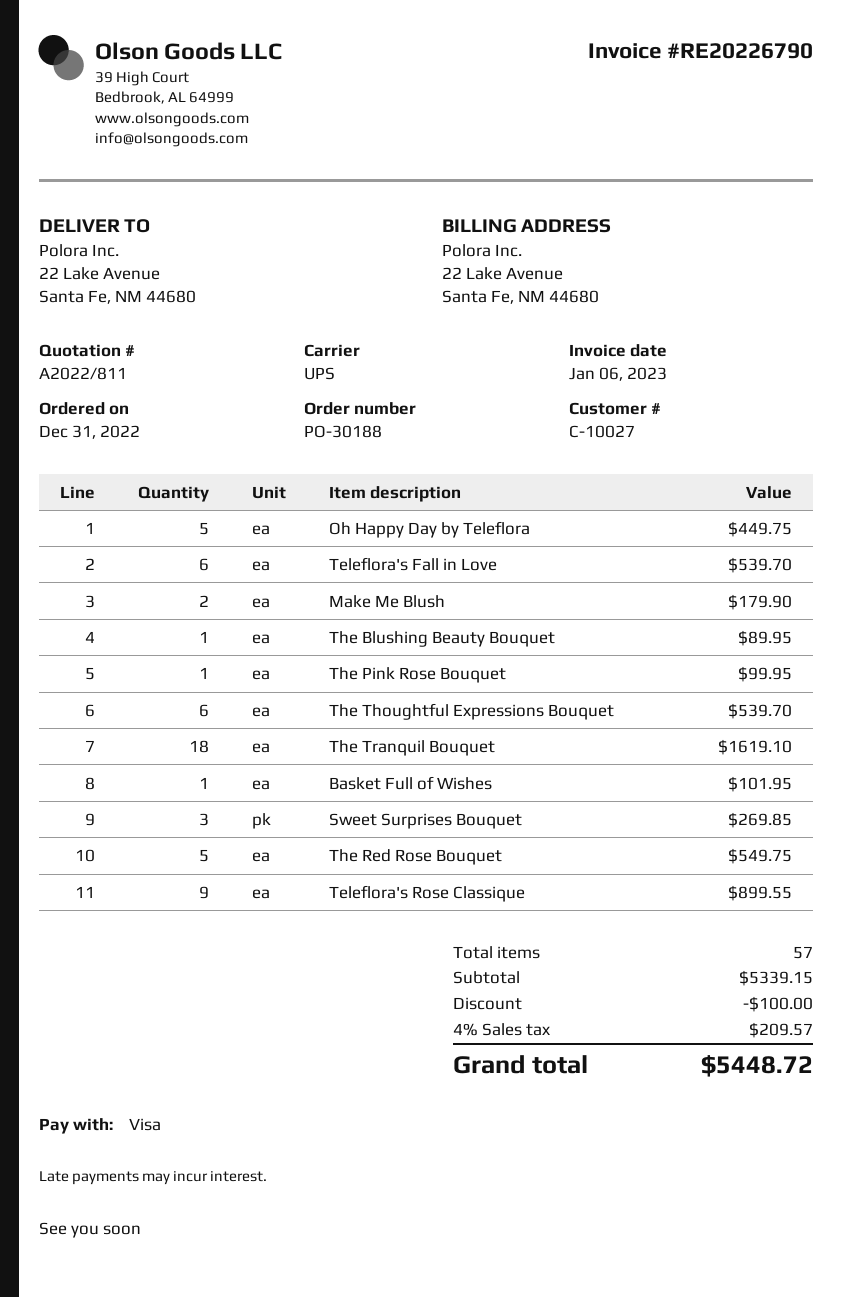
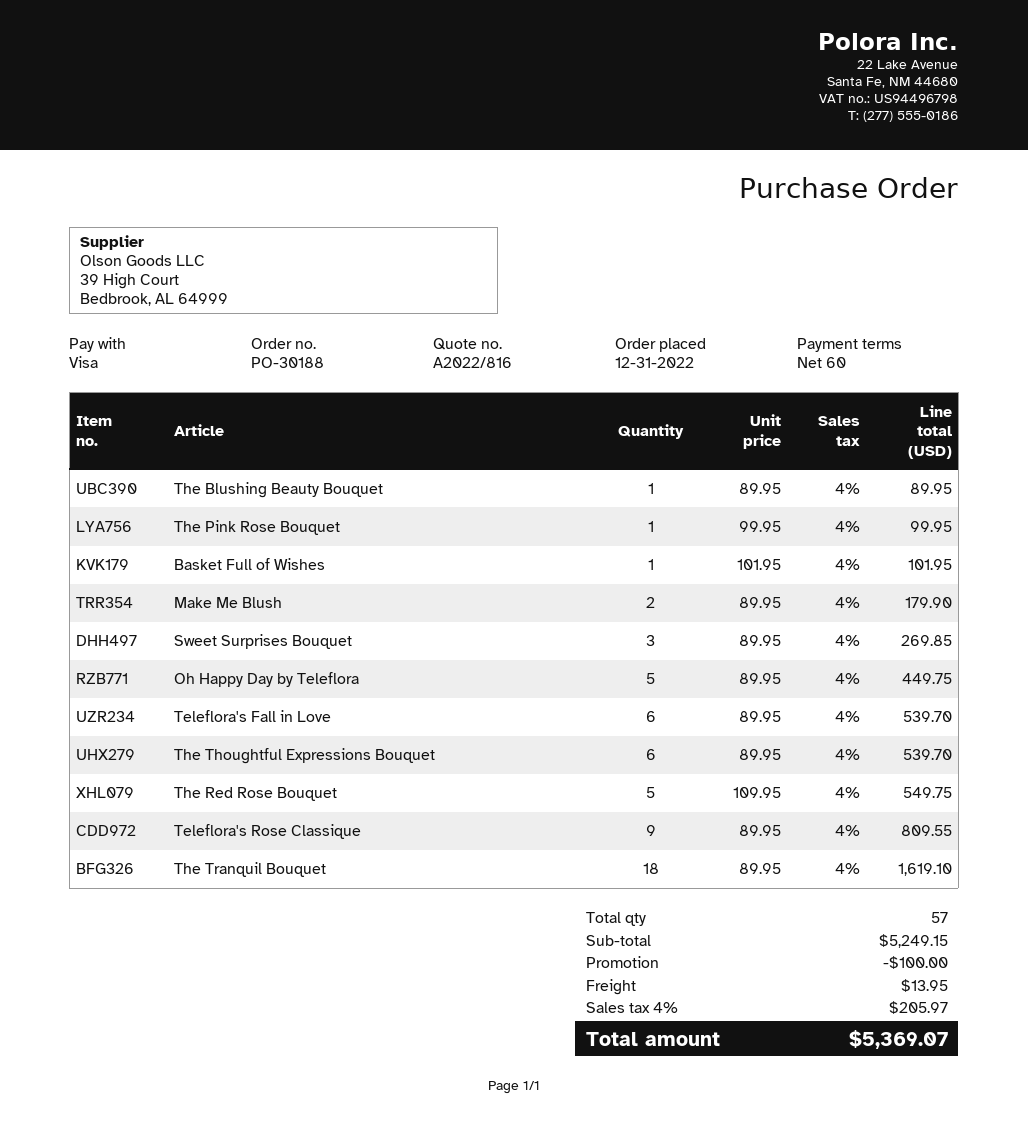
quote number: A2022/811 -> A2022/816
Teleflora's Rose Classique: 9 for 899.55 -> 9 for 809.55
subtotal: 5339.15 -> 5249.15
shipping: none -> 13.95
tax: 4% = 209.57 -> 4% = 205.97
total: 5448.72 -> 5369.07

